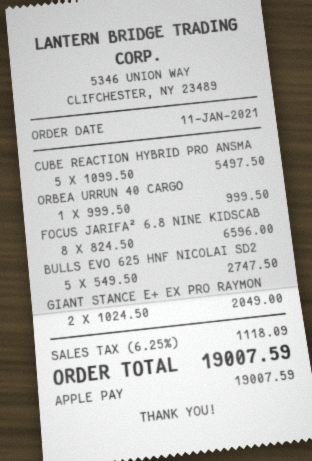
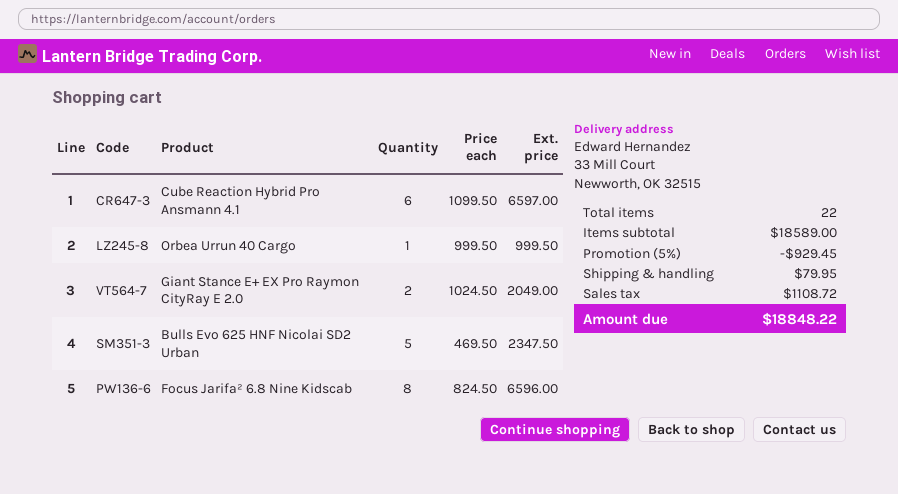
CUBE REACTION HYBRID PRO ANSMA: 5 x 1099.50 = 5497.50 -> 6 x 1099.50 = 6597.00
BULLS EVO 625 HNF NICOLAI SD2: 5 x 549.50 = 2747.50 -> 5 x 469.50 = 2347.50
discount: none -> 5% = 929.45
shipping: none -> 79.95
tax: 1118.09 -> 1108.72
total: 19007.59 -> 18848.22

